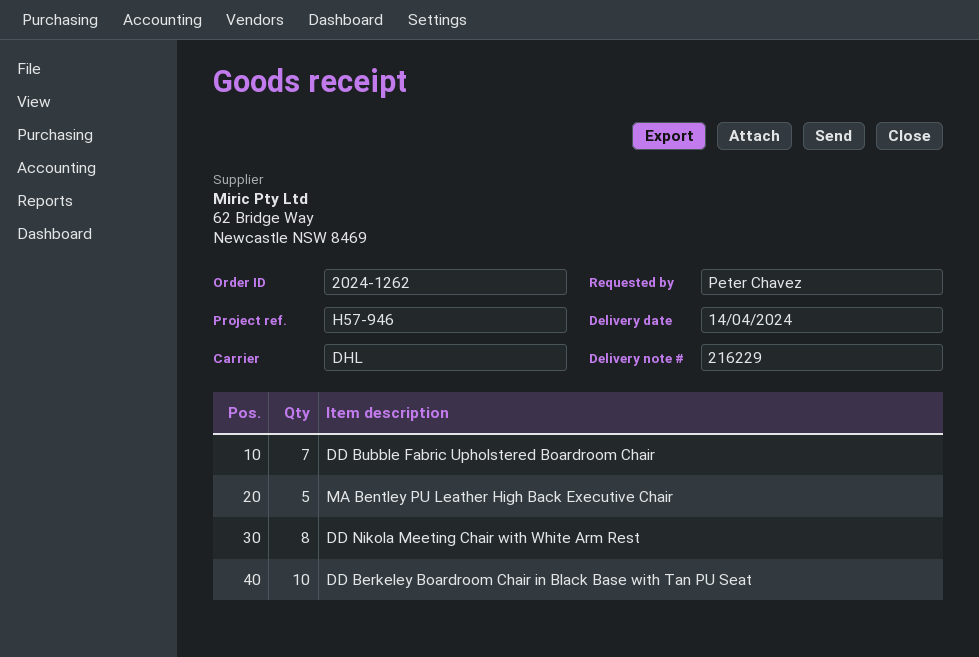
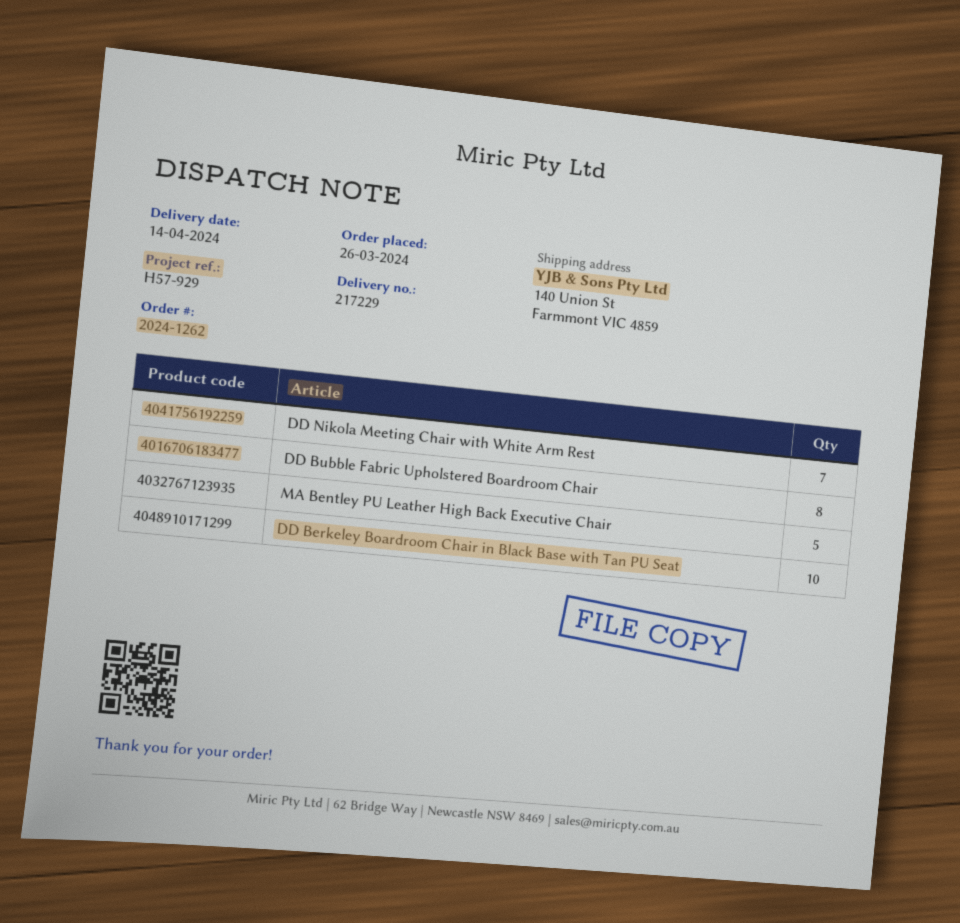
delivery note number: 216229 -> 217229
reference: H57-946 -> H57-929
DD Bubble Fabric Upholstered Boardroom Chair: 7 -> 8
DD Nikola Meeting Chair with White Arm Rest: 8 -> 7

